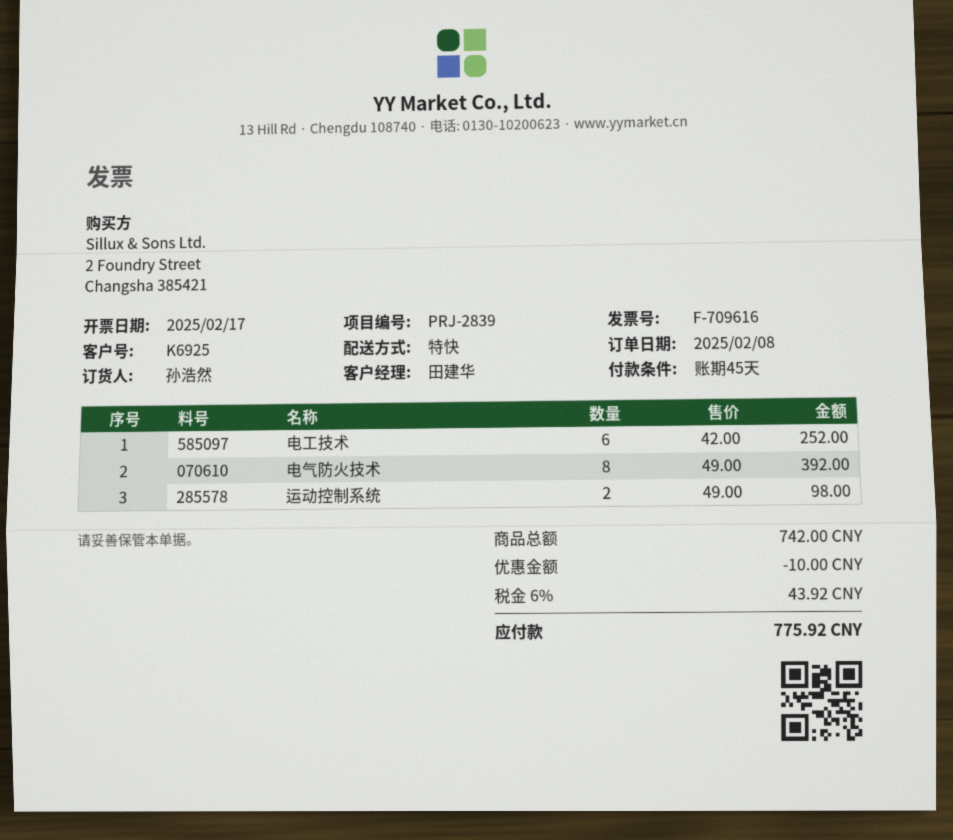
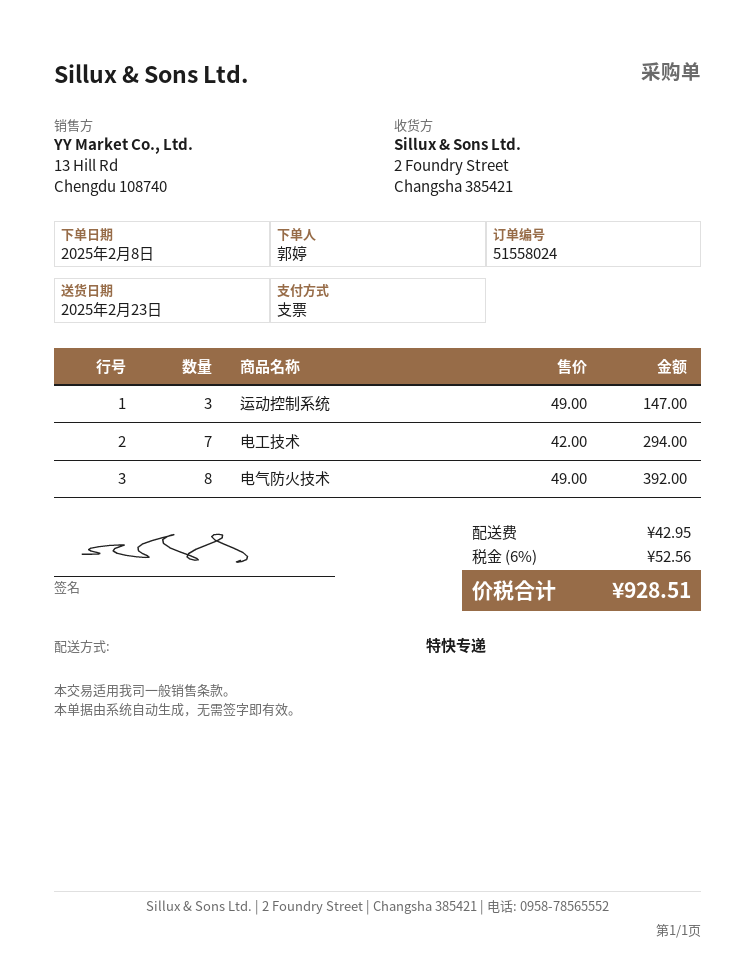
ordered by: 孙浩然 -> 郭婷
电工技术: 6 x 42.00 = 252.00 -> 7 x 42.00 = 294.00
运动控制系统: 2 x 49.00 = 98.00 -> 3 x 49.00 = 147.00
discount: 10.00 -> none
shipping: none -> 42.95
tax: 6% = 43.92 -> 6% = 52.56
total: 775.92 -> 928.51

